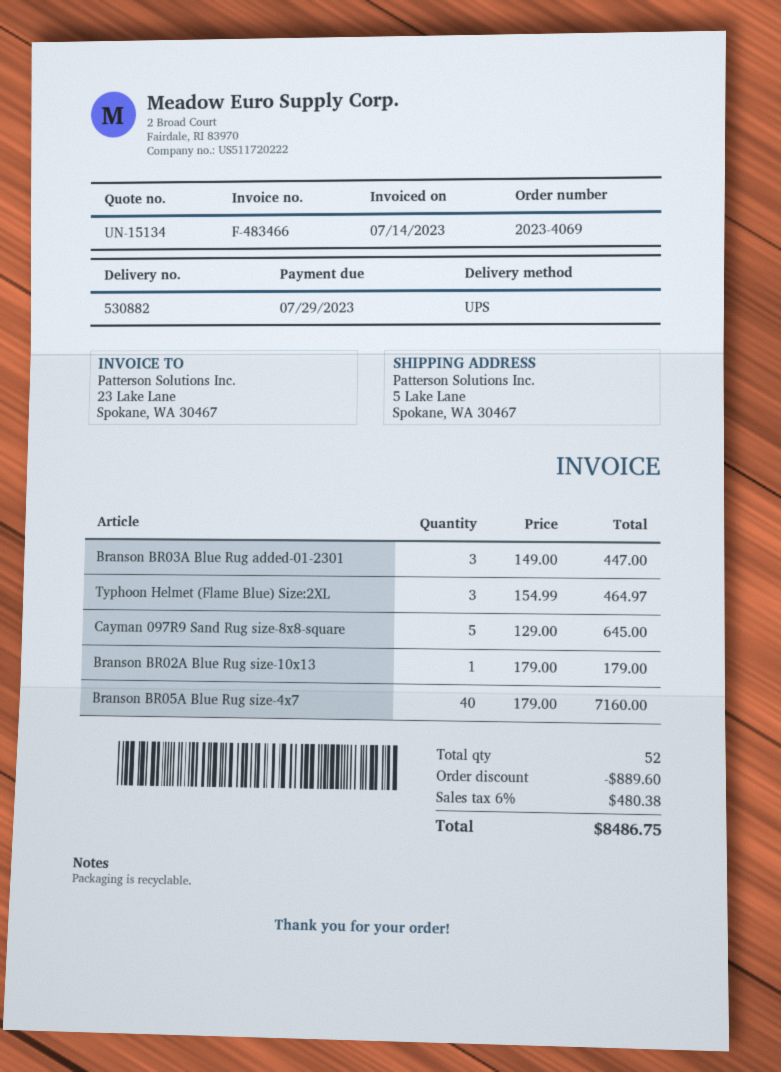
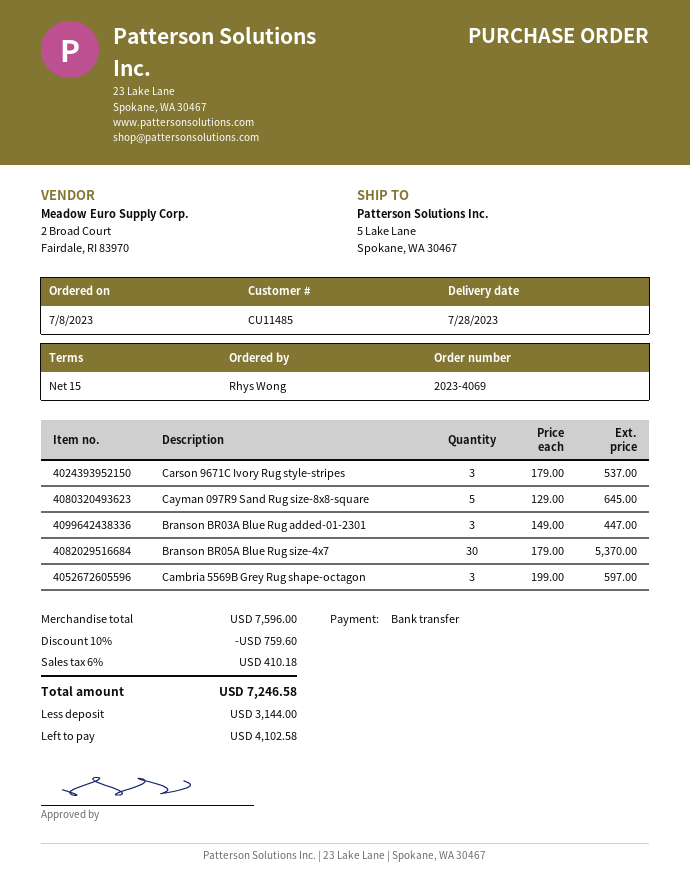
Typhoon Helmet (Flame Blue) Size:2XL: 3 x 154.99 = 464.97 -> none
Branson BR02A Blue Rug size-10x13: 1 x 179.00 = 179.00 -> none
Branson BR05A Blue Rug size-4x7: 40 x 179.00 = 7160.00 -> 30 x 179.00 = 5370.00
Carson 9671C Ivory Rug style-stripes: none -> 3 x 179.00 = 537.00
Cambria 5569B Grey Rug shape-octagon: none -> 3 x 199.00 = 597.00
discount: 889.60 -> 759.60
tax: 6% = 480.38 -> 6% = 410.18
total: 8486.75 -> 7246.58

